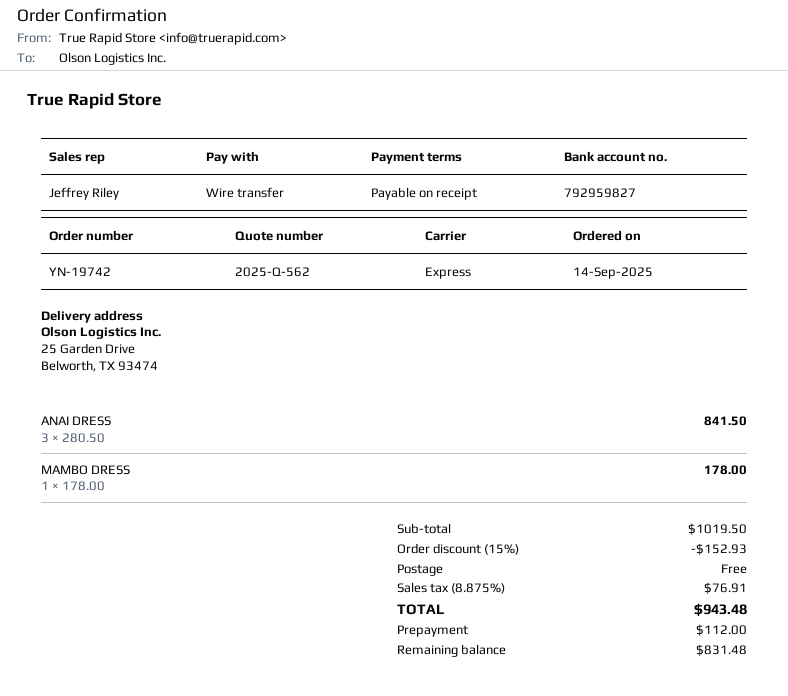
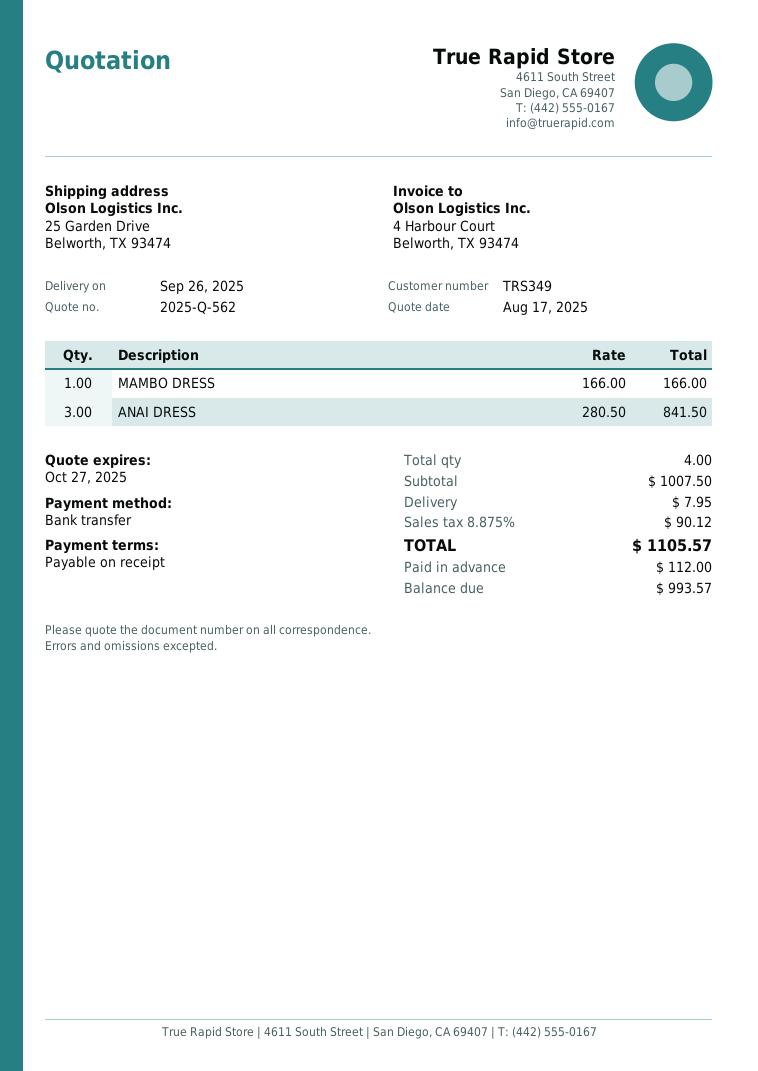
MAMBO DRESS: 1 x 178.00 = 178.00 -> 1 x 166.00 = 166.00
subtotal: 1019.50 -> 1007.50
discount: 15% = 152.93 -> none
shipping: 0.00 -> 7.95
tax: 8.875% = 76.91 -> 8.875% = 90.12
total: 943.48 -> 1105.57
balance: 831.48 -> 993.57

